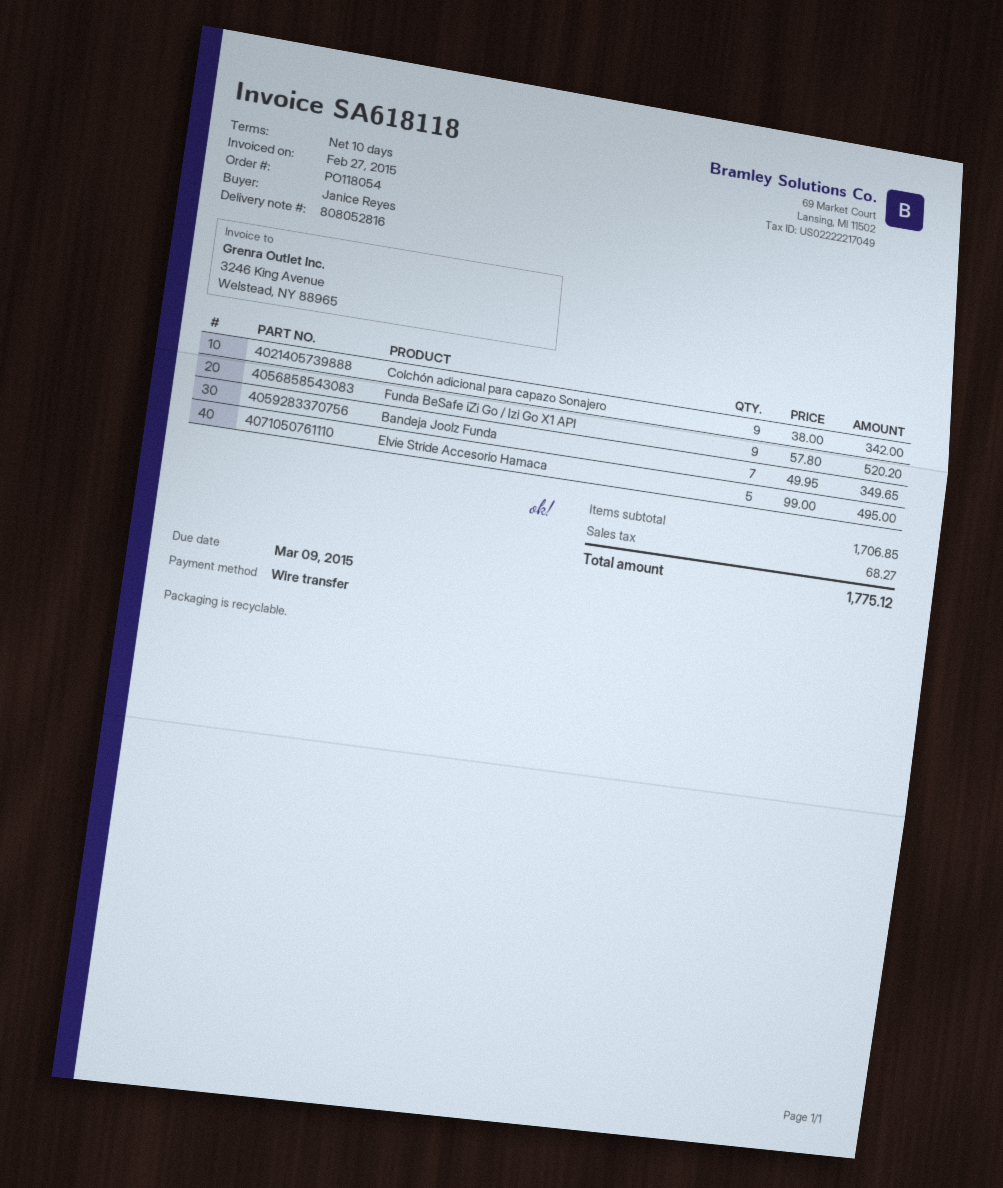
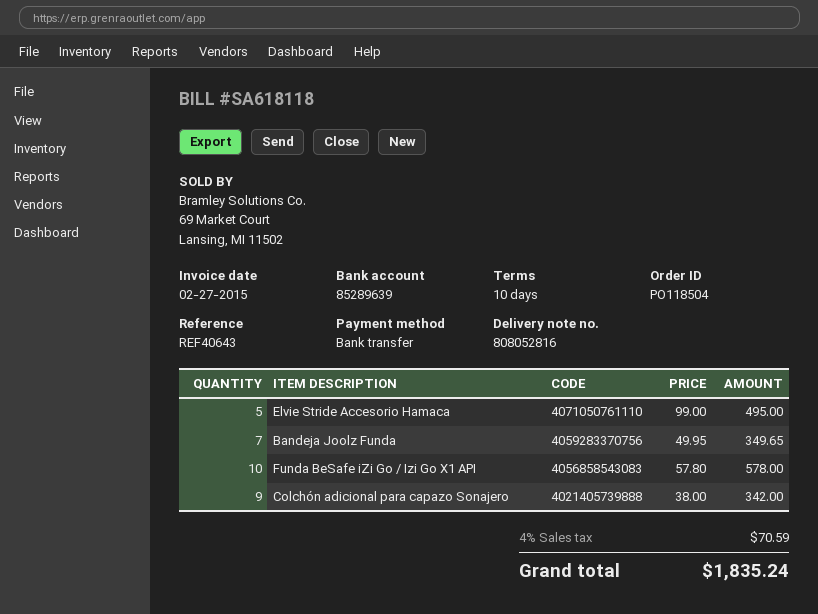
order number: PO118054 -> PO118504
Funda BeSafe iZi Go / Izi Go X1 API: 9 x 57.80 = 520.20 -> 10 x 57.80 = 578.00
tax: 68.27 -> 70.59
total: 1775.12 -> 1835.24

